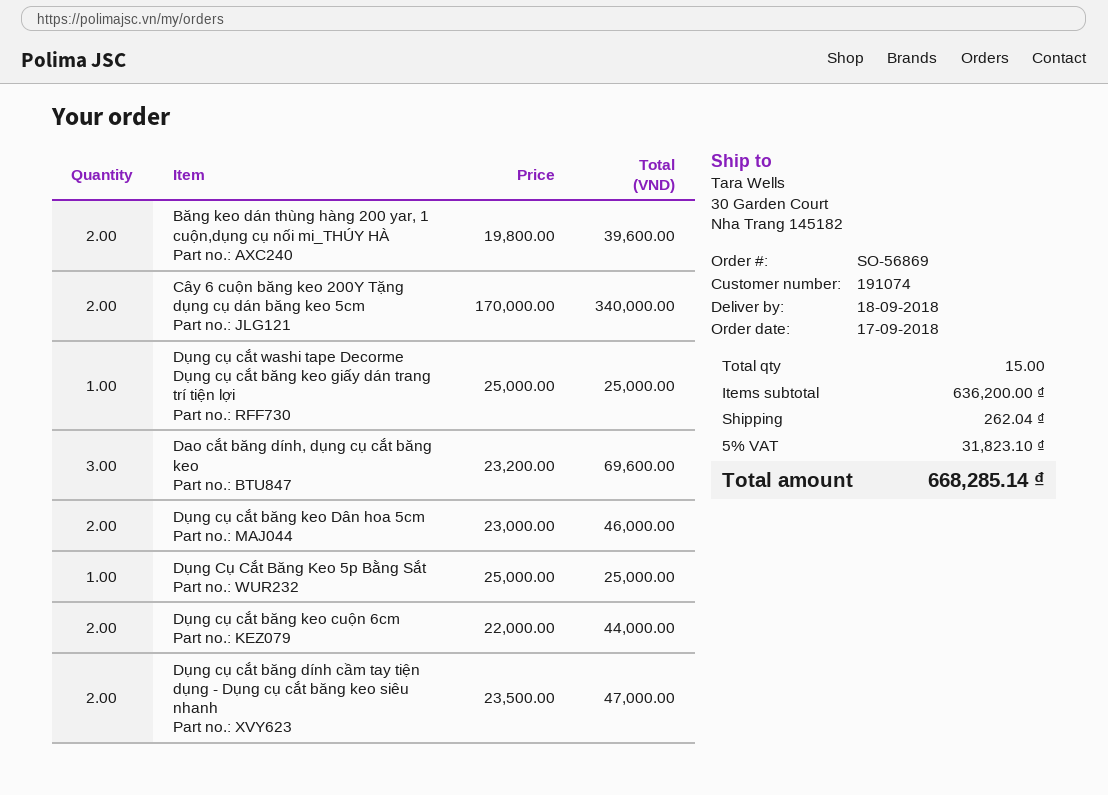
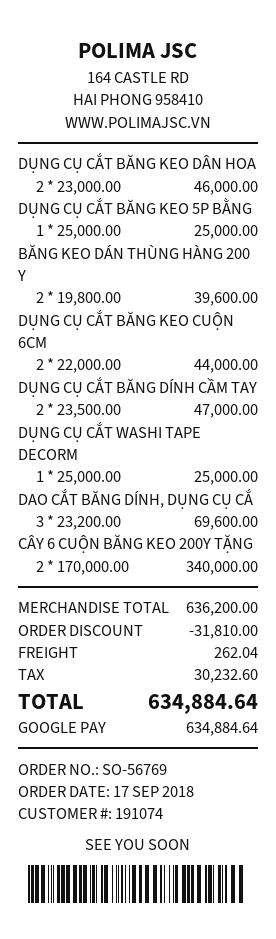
order number: SO-56869 -> SO-56769
discount: none -> 31810.00
tax: 31823.10 -> 30232.60
total: 668285.14 -> 634884.64

